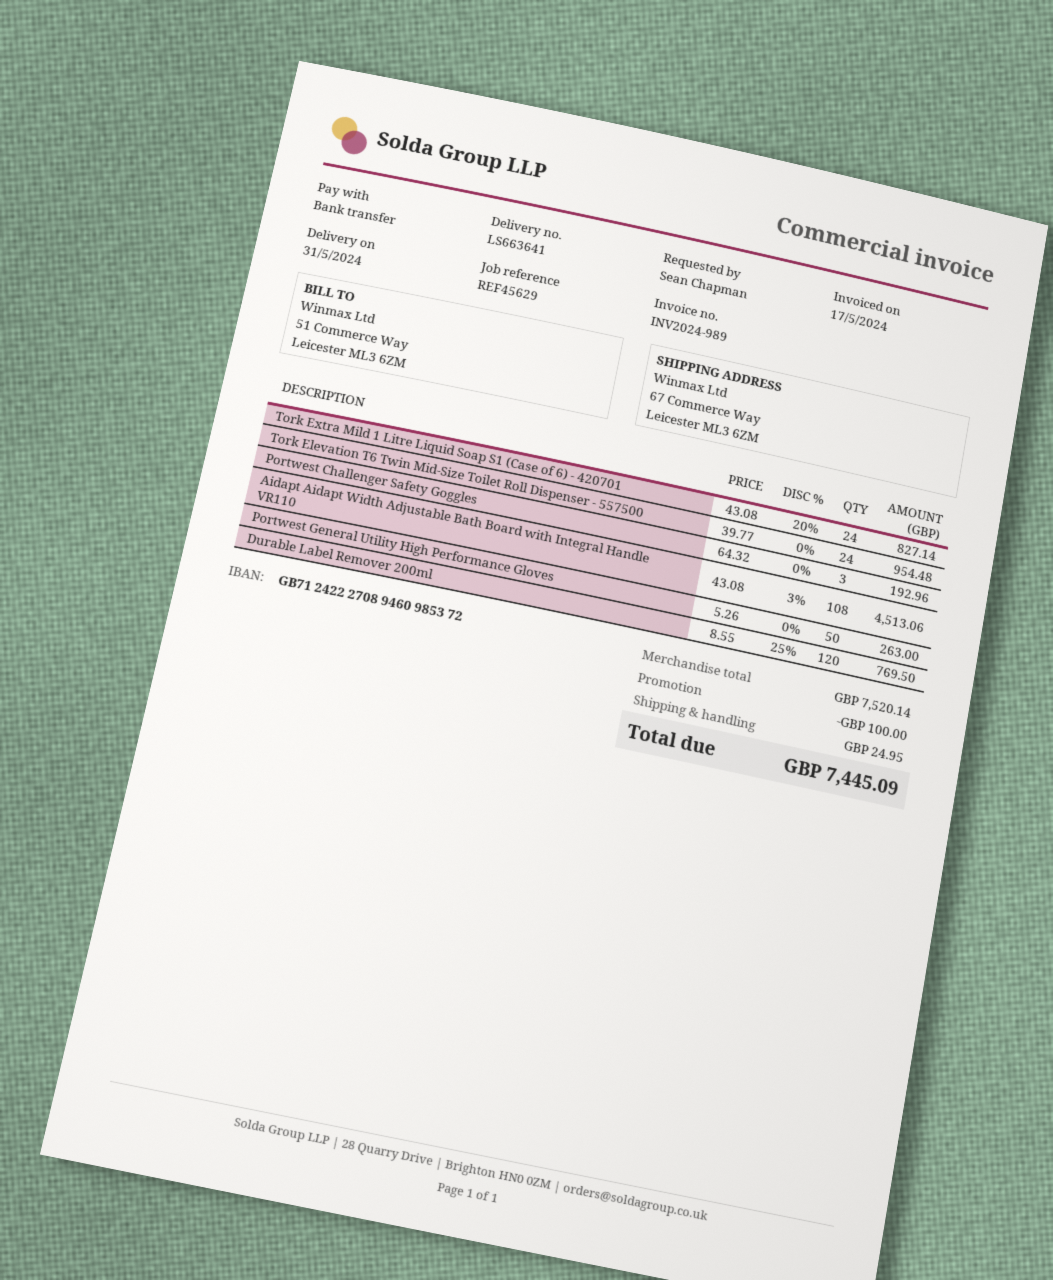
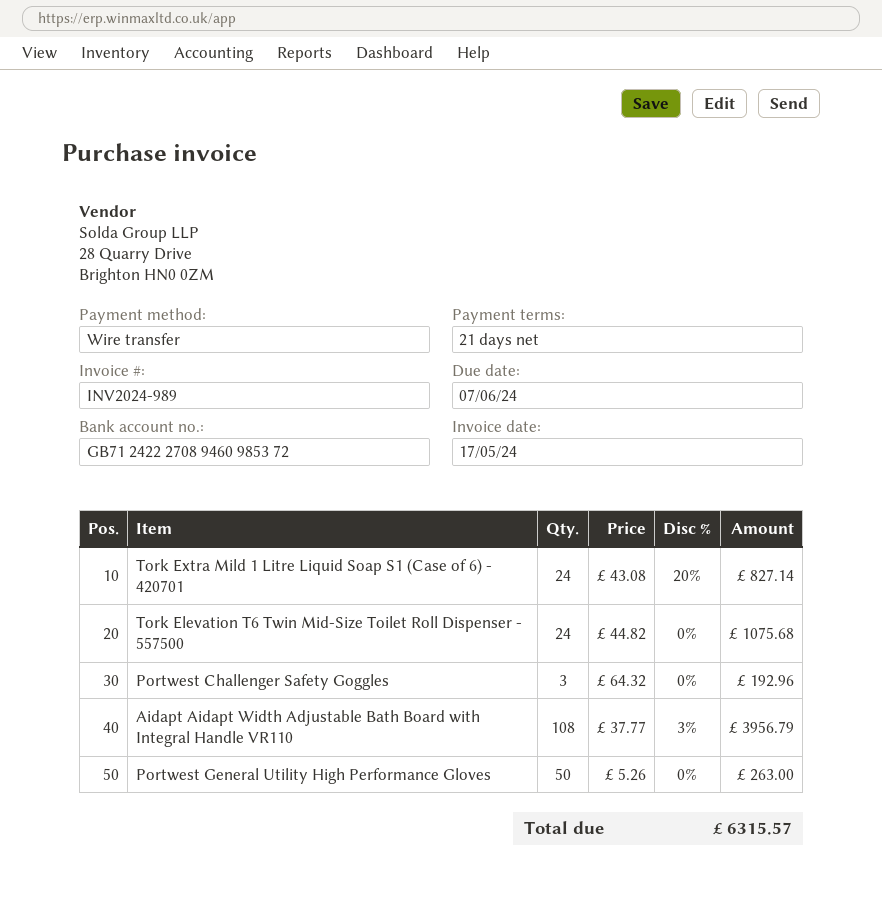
Tork Elevation T6 Twin Mid-Size Toilet Roll Dispenser - 557500: 24 x 39.77 = 954.48 -> 24 x 44.82 = 1075.68
Aidapt Aidapt Width Adjustable Bath Board with Integral Handle VR110: 108 x 43.08 - 3% = 4513.06 -> 108 x 37.77 - 3% = 3956.79
Durable Label Remover 200ml: 120 x 8.55 - 25% = 769.50 -> none
discount: 100.00 -> none
shipping: 24.95 -> none
total: 7445.09 -> 6315.57

